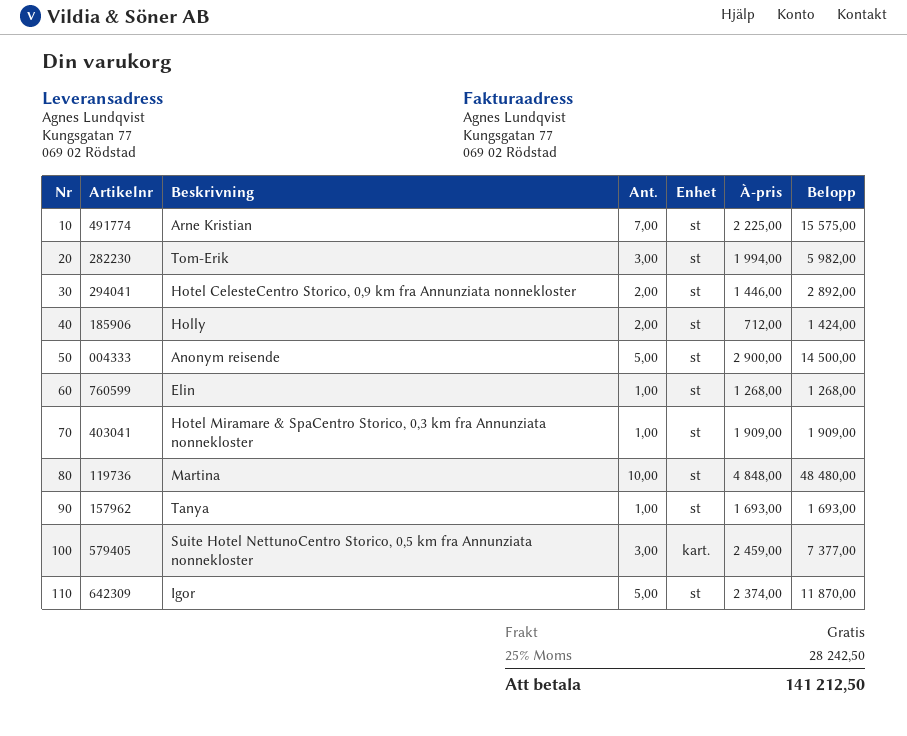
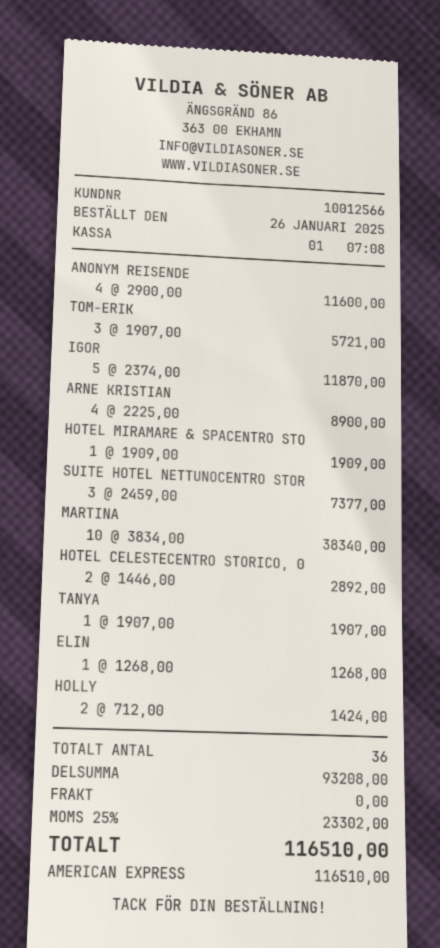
Arne Kristian: 7 x 2225.00 = 15575.00 -> 4 x 2225.00 = 8900.00
Tom-Erik: 3 x 1994.00 = 5982.00 -> 3 x 1907.00 = 5721.00
Anonym reisende: 5 x 2900.00 = 14500.00 -> 4 x 2900.00 = 11600.00
Martina: 10 x 4848.00 = 48480.00 -> 10 x 3834.00 = 38340.00
Tanya: 1 x 1693.00 = 1693.00 -> 1 x 1907.00 = 1907.00
tax: 25% = 28242.50 -> 25% = 23302.00
total: 141212.50 -> 116510.00

